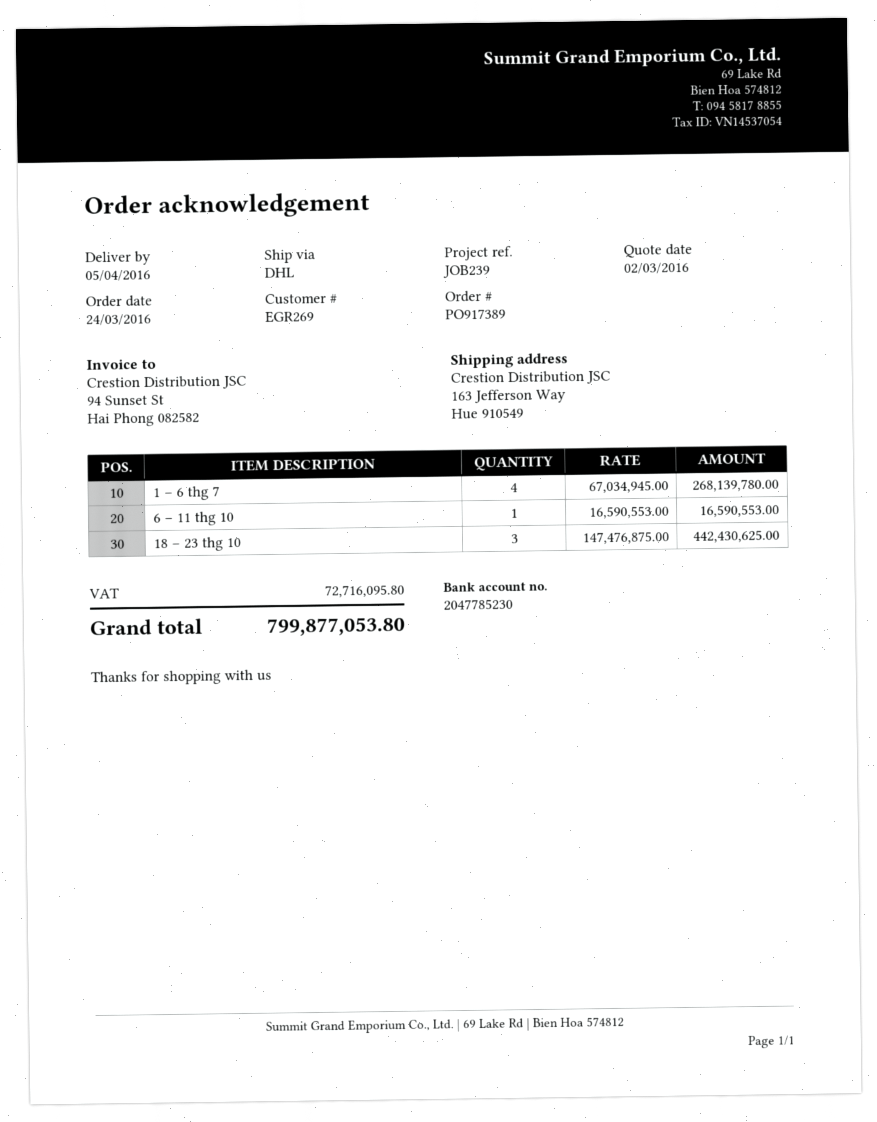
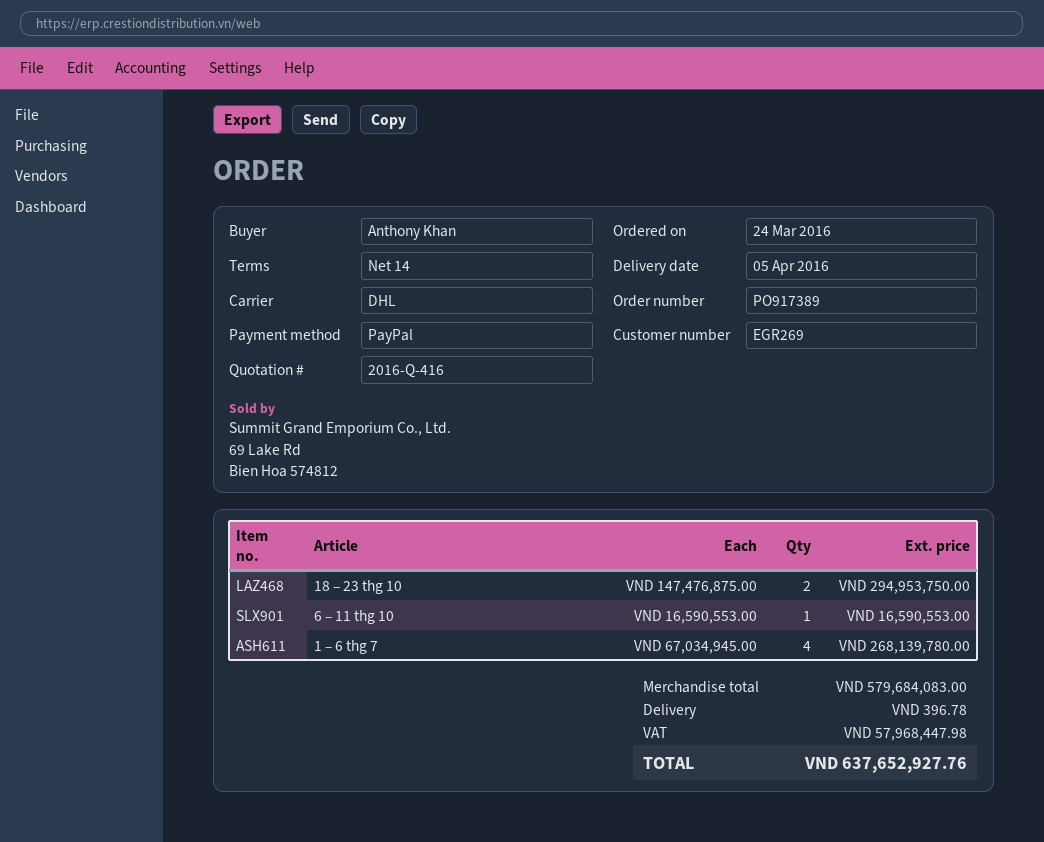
18 – 23 thg 10: 3 x 147476875.00 = 442430625.00 -> 2 x 147476875.00 = 294953750.00
shipping: none -> 396.78
tax: 72716095.80 -> 57968447.98
total: 799877053.80 -> 637652927.76

